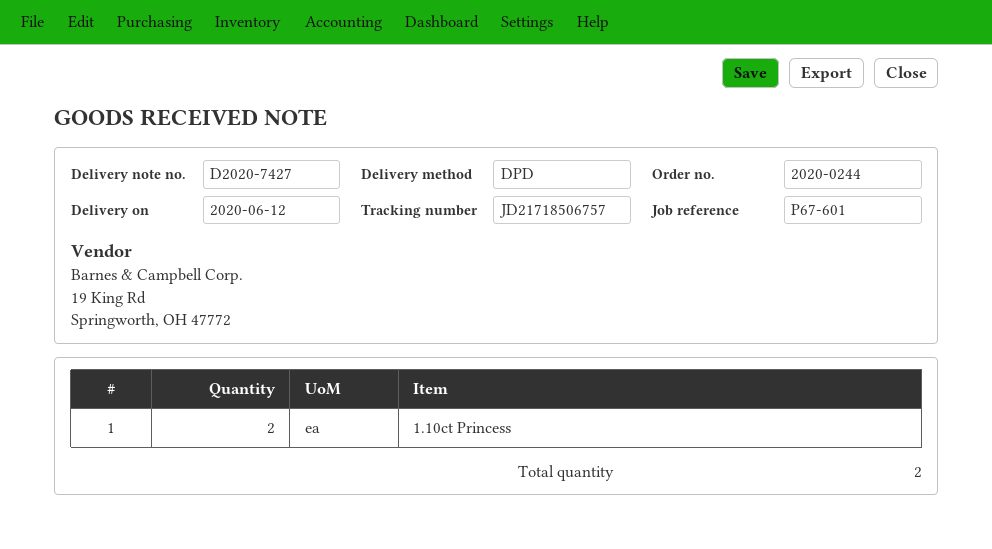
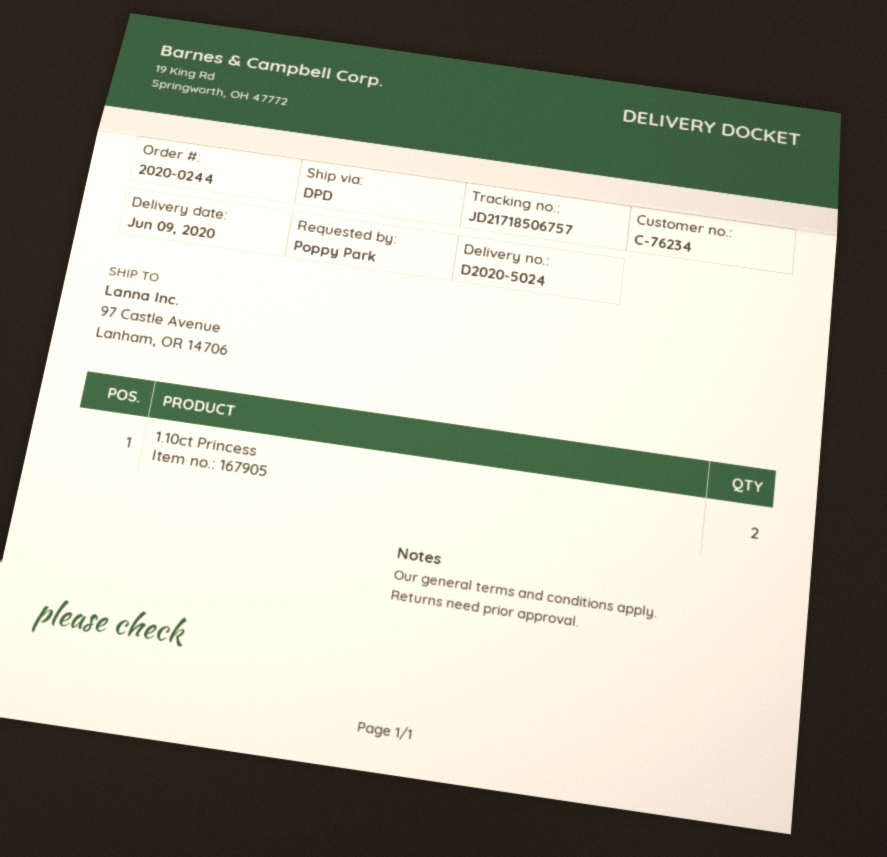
delivery note number: D2020-7427 -> D2020-5024
delivery date: 2020-06-12 -> 2020-06-09

